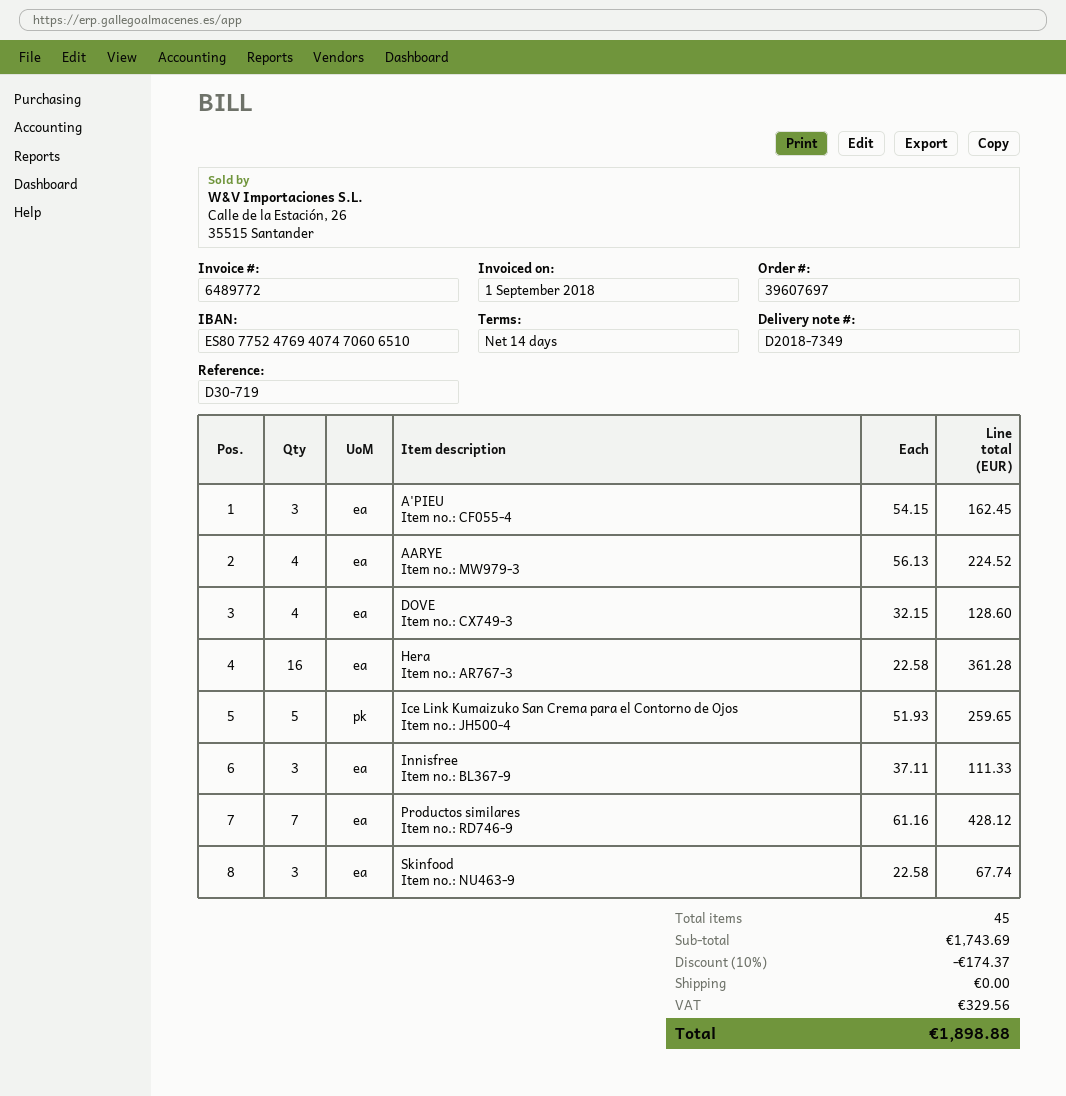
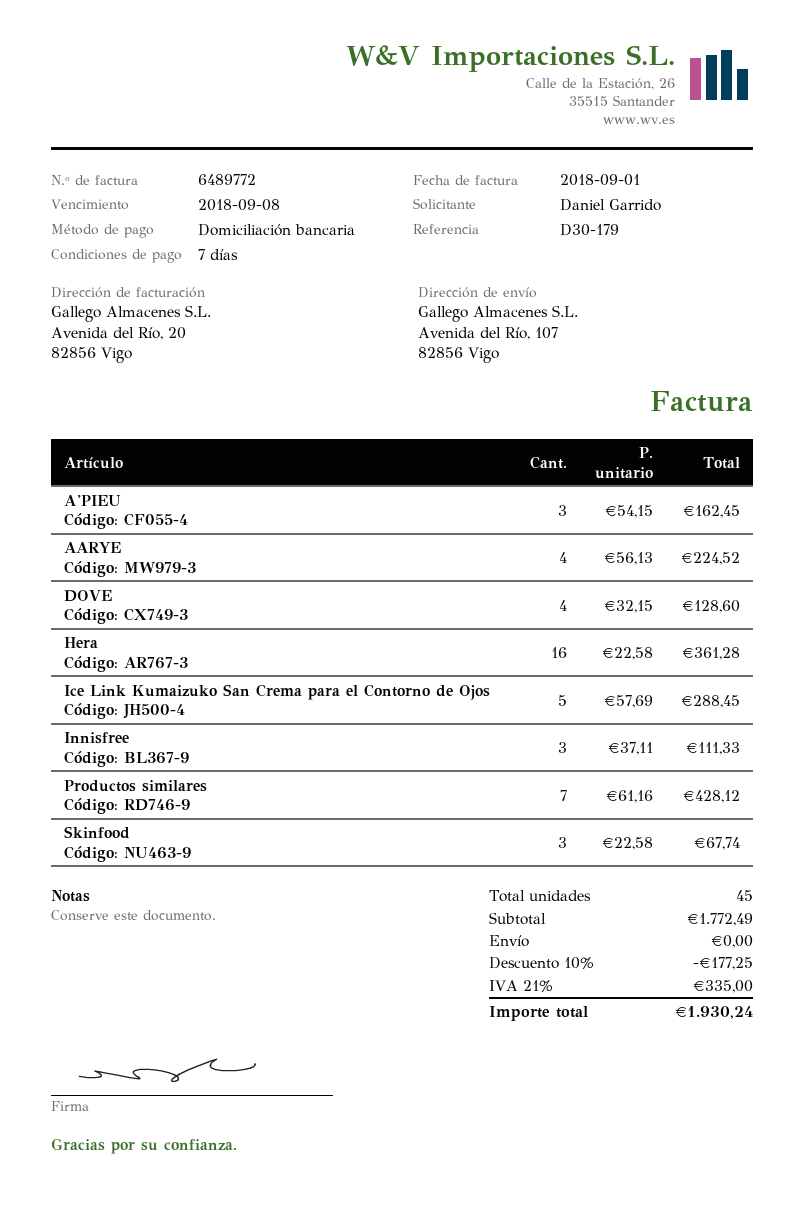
payment terms: 14 days -> 7 days
reference: D30-719 -> D30-179
Ice Link Kumaizuko San Crema para el Contorno de Ojos: 5 x 51.93 = 259.65 -> 5 x 57.69 = 288.45
subtotal: 1743.69 -> 1772.49
discount: 10% = 174.37 -> 10% = 177.25
tax: 329.56 -> 335.00
total: 1898.88 -> 1930.24

